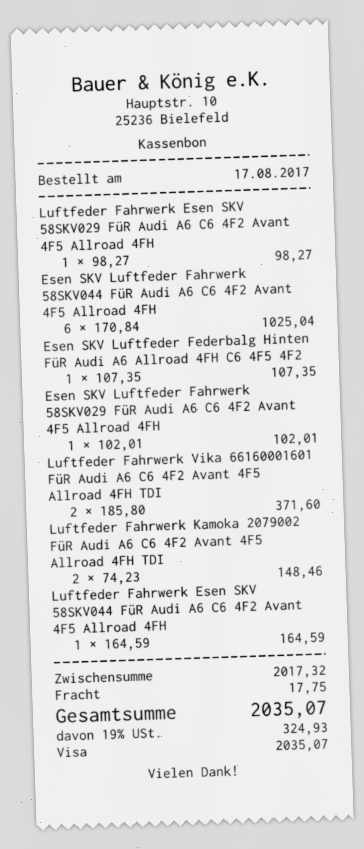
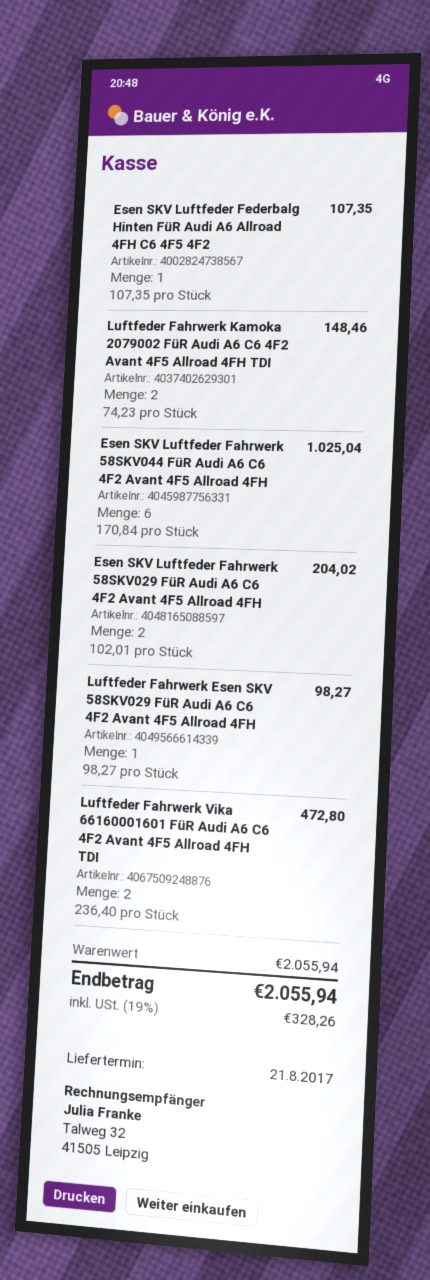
Esen SKV Luftfeder Fahrwerk 58SKV029 FüR Audi A6 C6 4F2 Avant 4F5 Allroad 4FH: 1 x 102.01 = 102.01 -> 2 x 102.01 = 204.02
Luftfeder Fahrwerk Vika 66160001601 FüR Audi A6 C6 4F2 Avant 4F5 Allroad 4FH TDI: 2 x 185.80 = 371.60 -> 2 x 236.40 = 472.80
Luftfeder Fahrwerk Esen SKV 58SKV044 FüR Audi A6 C6 4F2 Avant 4F5 Allroad 4FH: 1 x 164.59 = 164.59 -> none
subtotal: 2017.32 -> 2055.94
shipping: 17.75 -> none
tax: 19% = 324.93 -> 19% = 328.26
total: 2035.07 -> 2055.94

